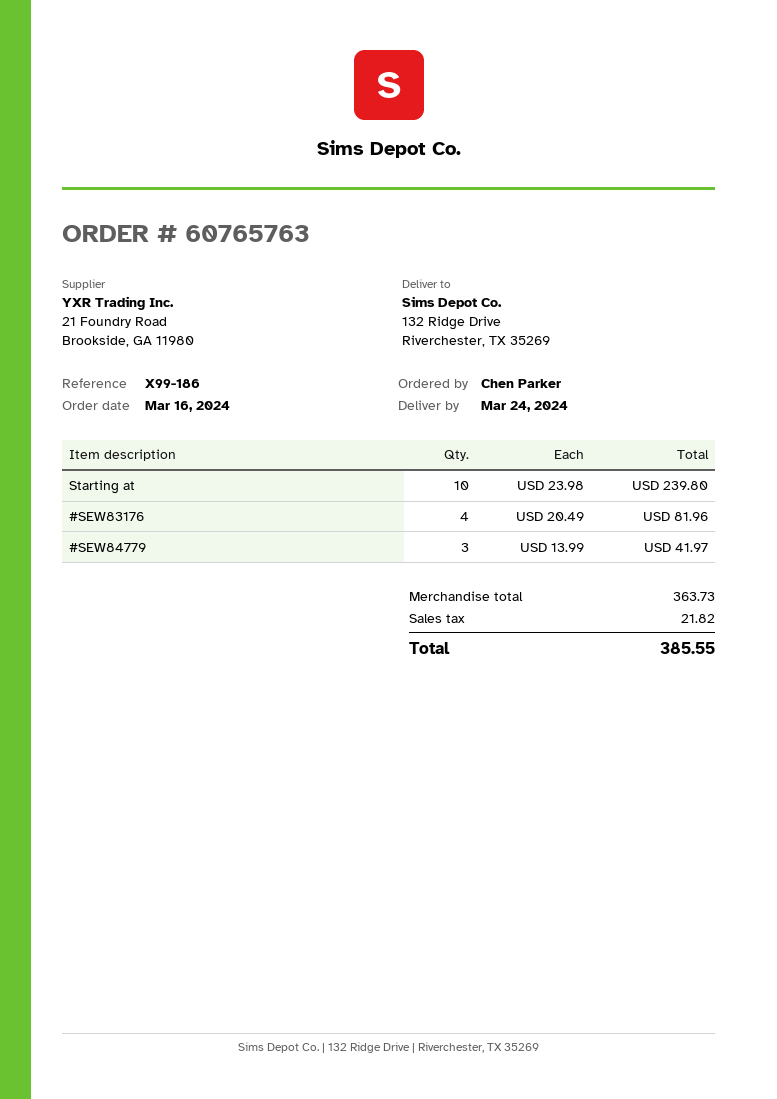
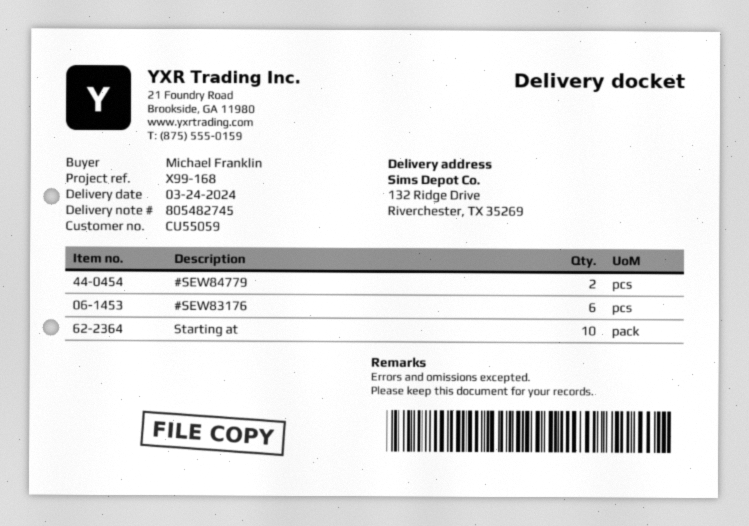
reference: X99-186 -> X99-168
ordered by: Chen Parker -> Michael Franklin
#SEW83176: 4 -> 6
#SEW84779: 3 -> 2

